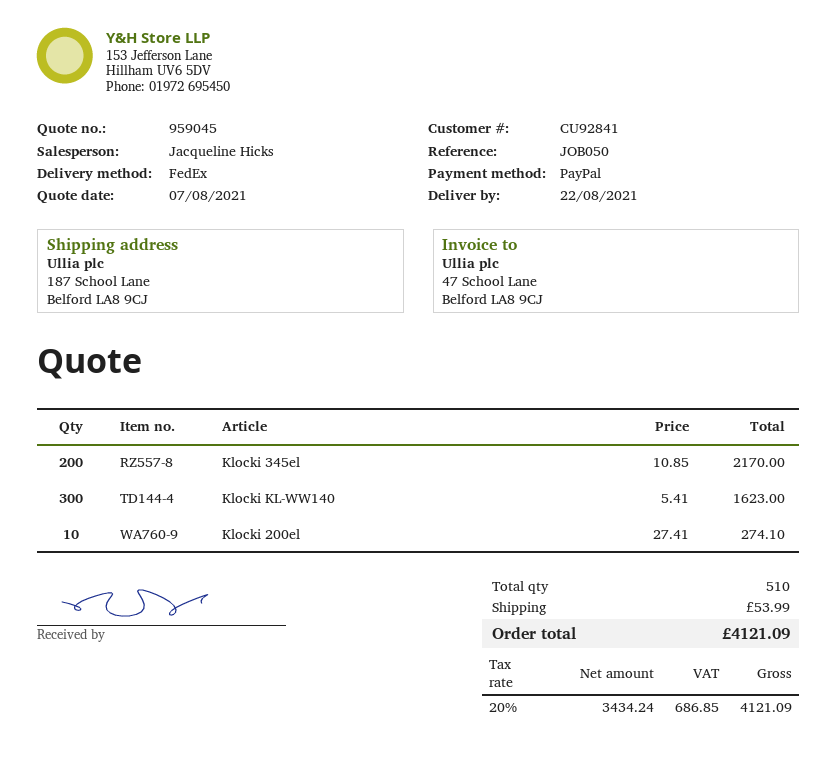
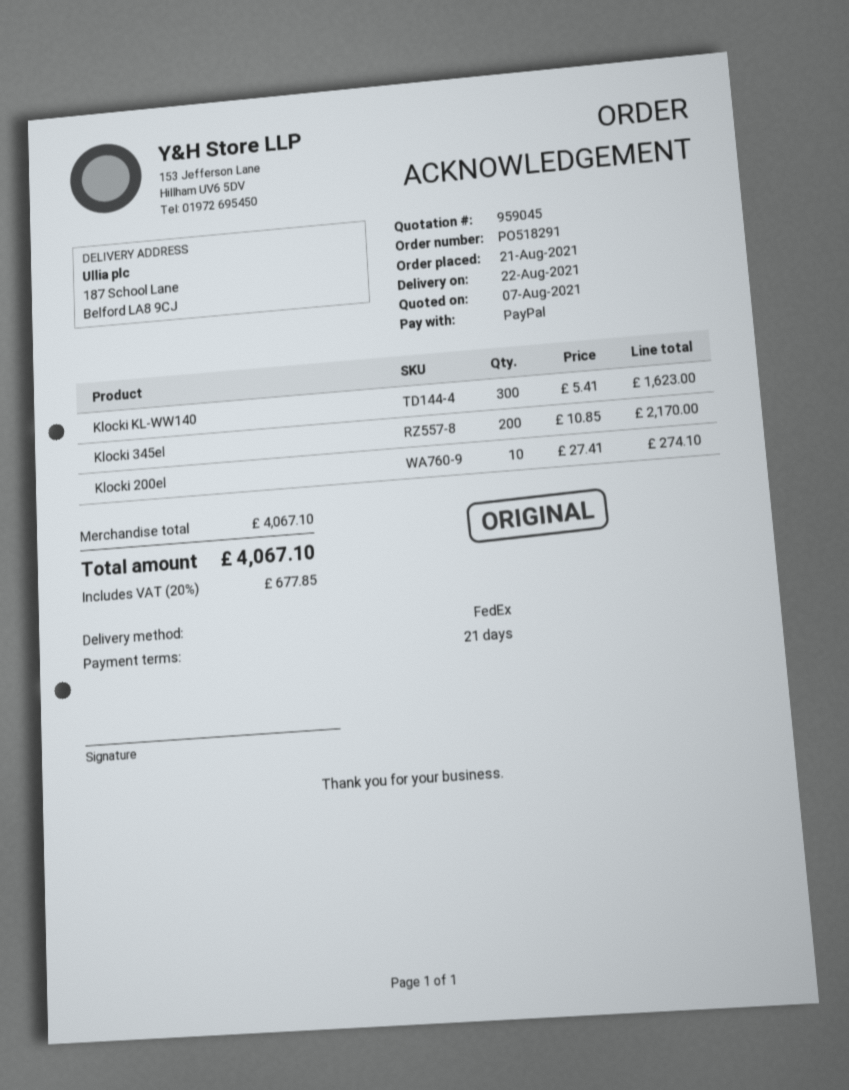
shipping: 53.99 -> none
tax: 20% = 686.85 -> 20% = 677.85
total: 4121.09 -> 4067.10

